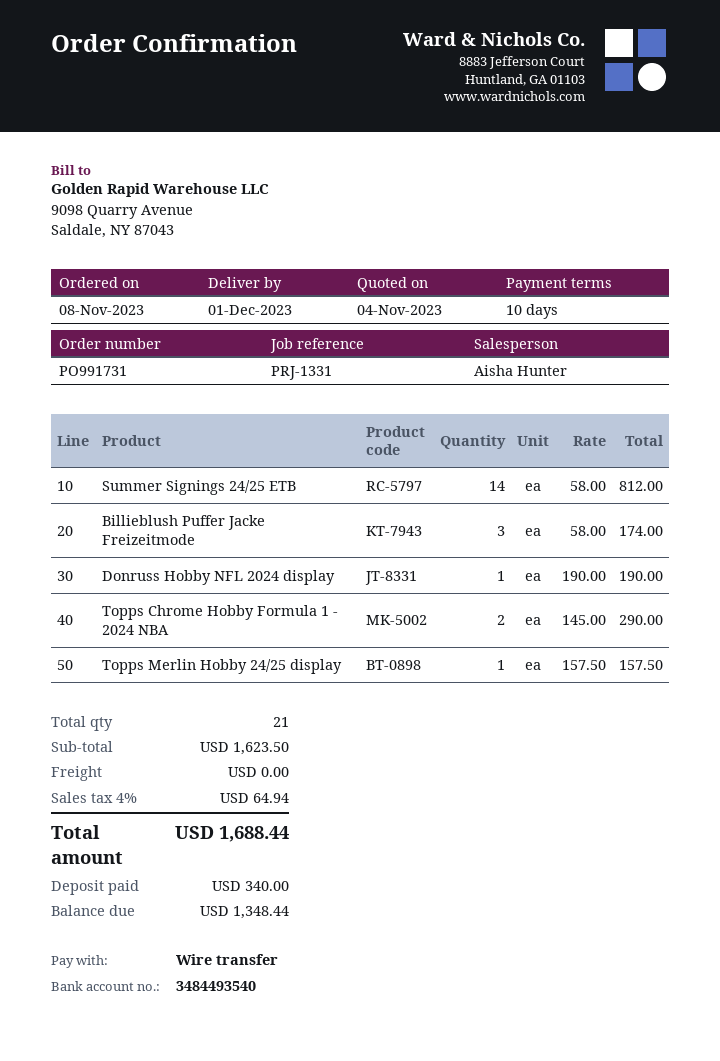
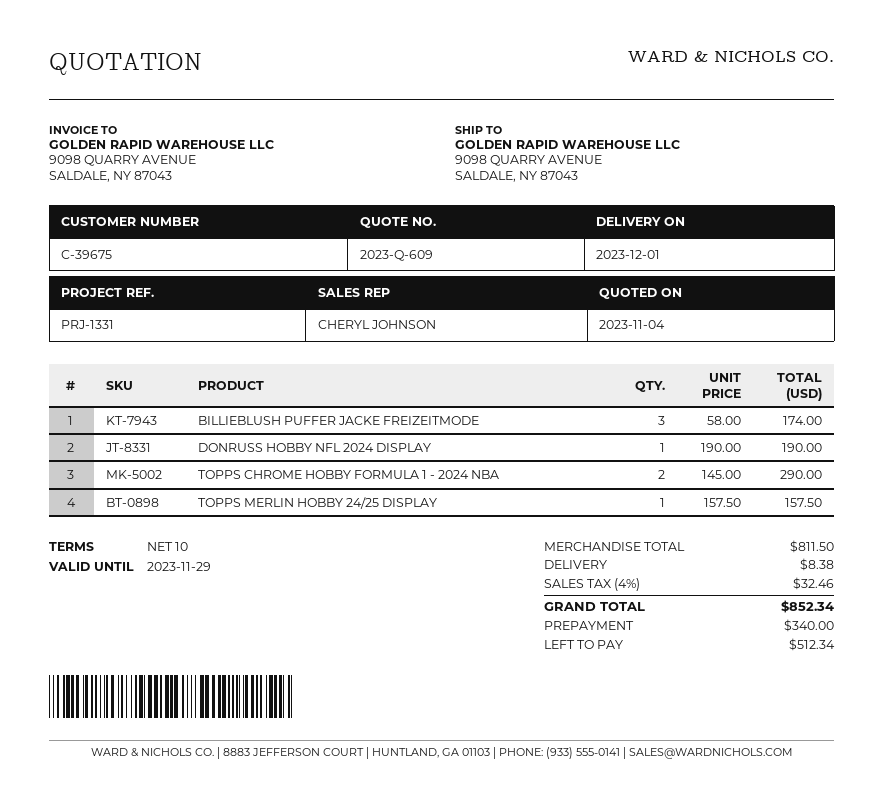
sales rep: Aisha Hunter -> CHERYL JOHNSON
Summer Signings 24/25 ETB: 14 x 58.00 = 812.00 -> none
subtotal: 1623.50 -> 811.50
shipping: 0.00 -> 8.38
tax: 4% = 64.94 -> 4% = 32.46
total: 1688.44 -> 852.34
balance: 1348.44 -> 512.34

